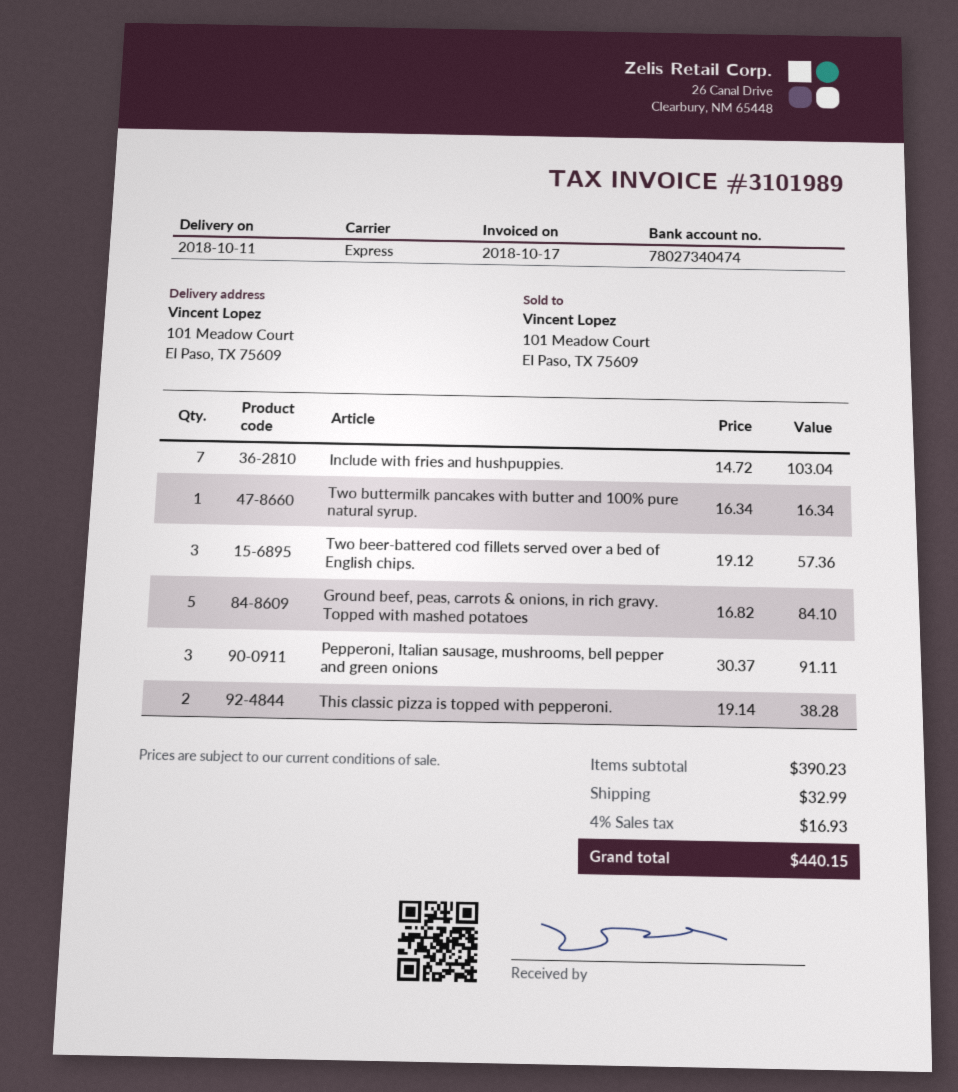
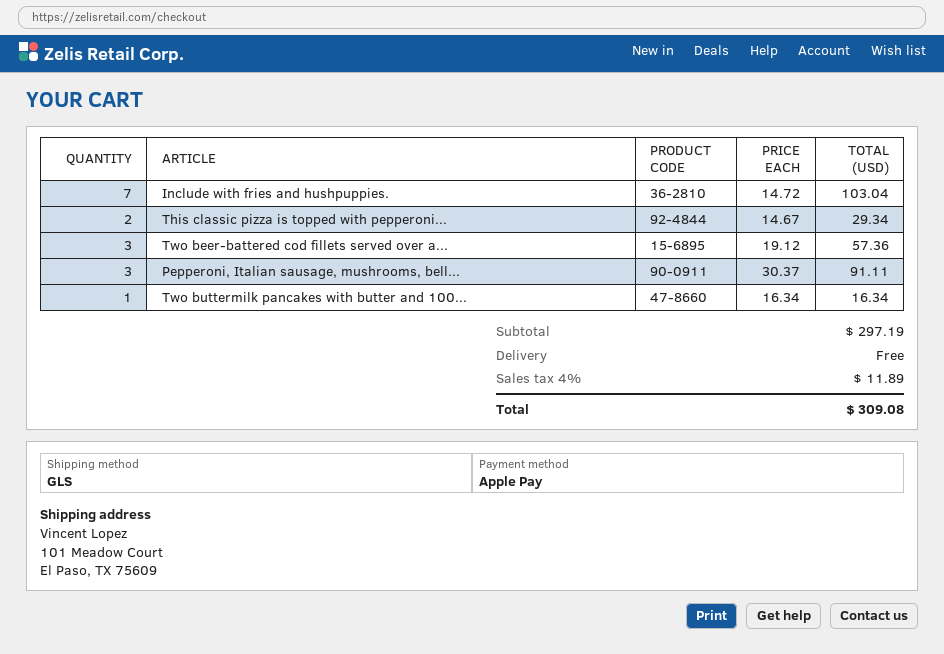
shipping method: express -> GLS
Ground beef, peas, carrots & onions, in rich gravy. Topped with mashed potatoes: 5 x 16.82 = 84.10 -> none
This classic pizza is topped with pepperoni.: 2 x 19.14 = 38.28 -> 2 x 14.67 = 29.34
subtotal: 390.23 -> 297.19
shipping: 32.99 -> 0.00
tax: 4% = 16.93 -> 4% = 11.89
total: 440.15 -> 309.08

